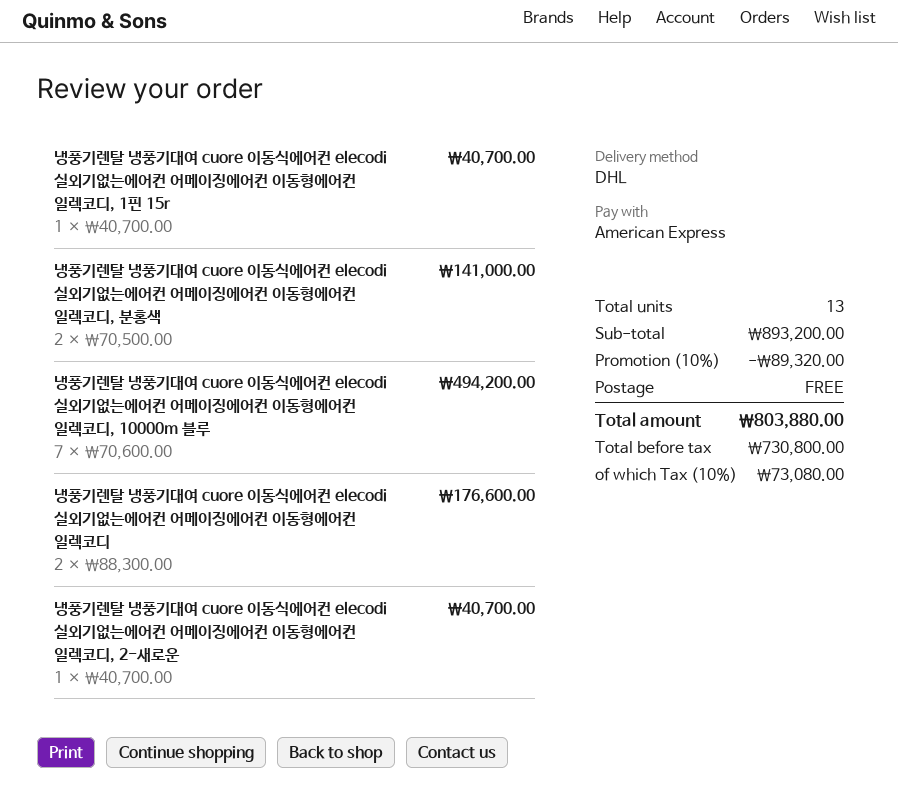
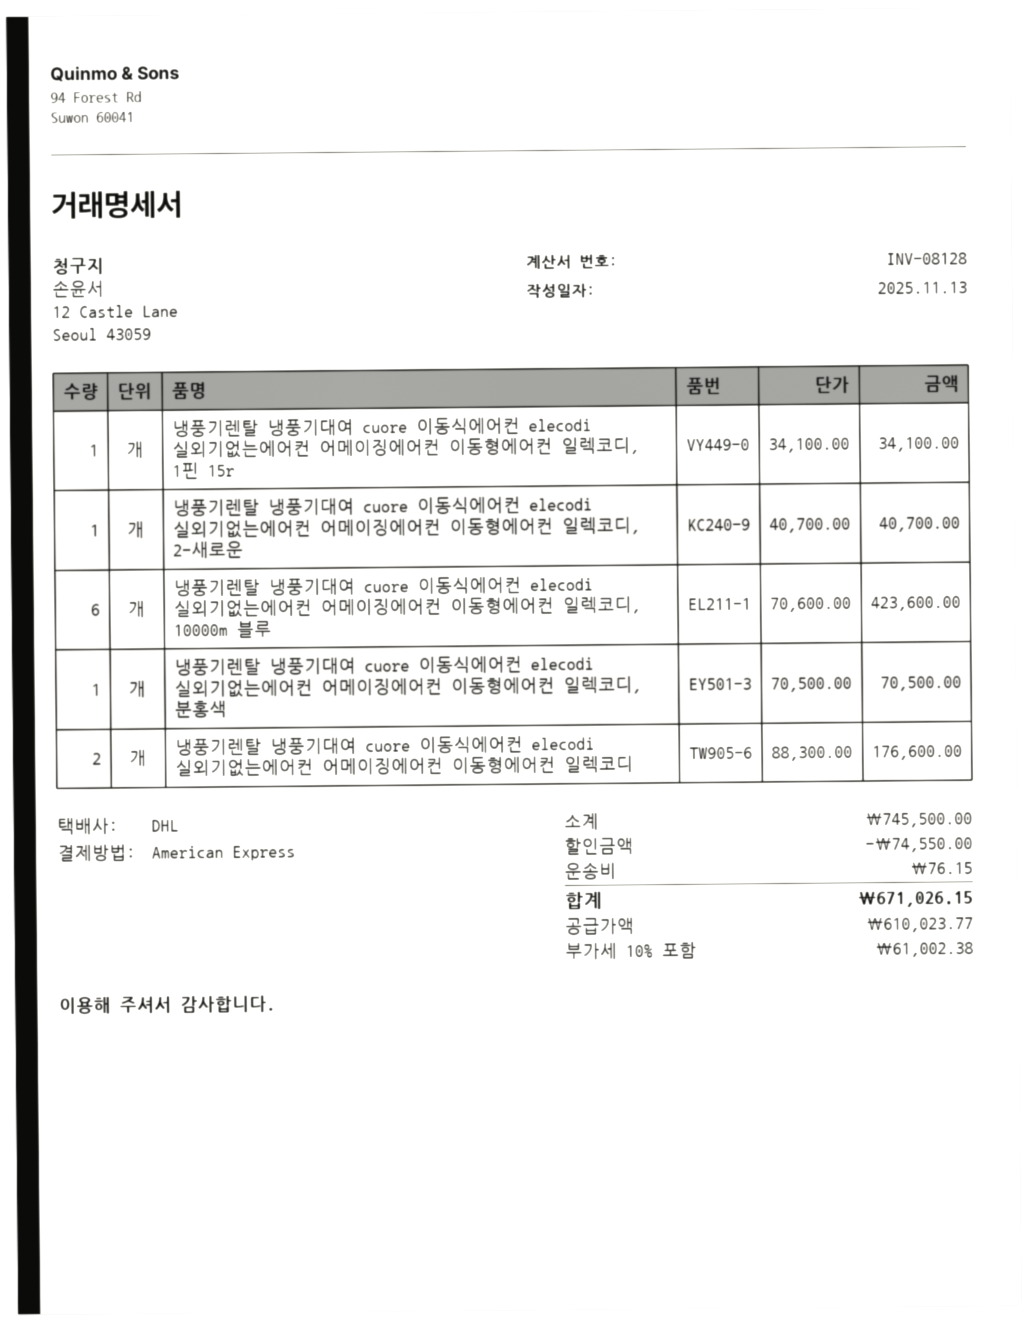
냉풍기렌탈 냉풍기대여 cuore 이동식에어컨 elecodi 실외기없는에어컨 어메이징에어컨 이동형에어컨 일렉코디, 1핀 15r: 1 x 40700.00 = 40700.00 -> 1 x 34100.00 = 34100.00
냉풍기렌탈 냉풍기대여 cuore 이동식에어컨 elecodi 실외기없는에어컨 어메이징에어컨 이동형에어컨 일렉코디, 분홍색: 2 x 70500.00 = 141000.00 -> 1 x 70500.00 = 70500.00
냉풍기렌탈 냉풍기대여 cuore 이동식에어컨 elecodi 실외기없는에어컨 어메이징에어컨 이동형에어컨 일렉코디, 10000m 블루: 7 x 70600.00 = 494200.00 -> 6 x 70600.00 = 423600.00
subtotal: 893200.00 -> 745500.00
discount: 89320.00 -> 74550.00
shipping: 0.00 -> 76.15
net: 730800.00 -> 610023.77
tax: 10% = 73080.00 -> 10% = 61002.38
total: 803880.00 -> 671026.15

